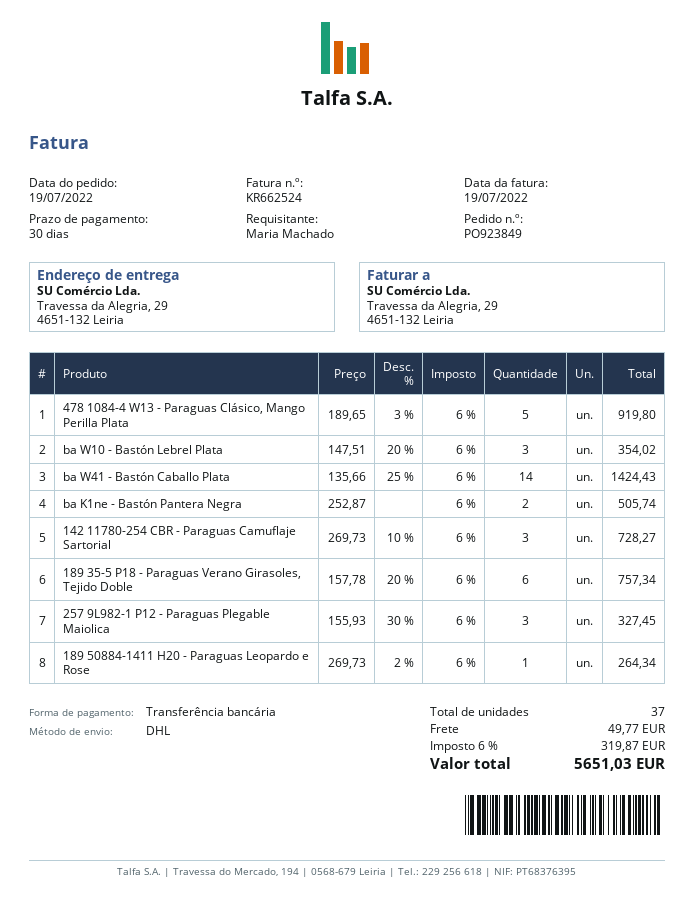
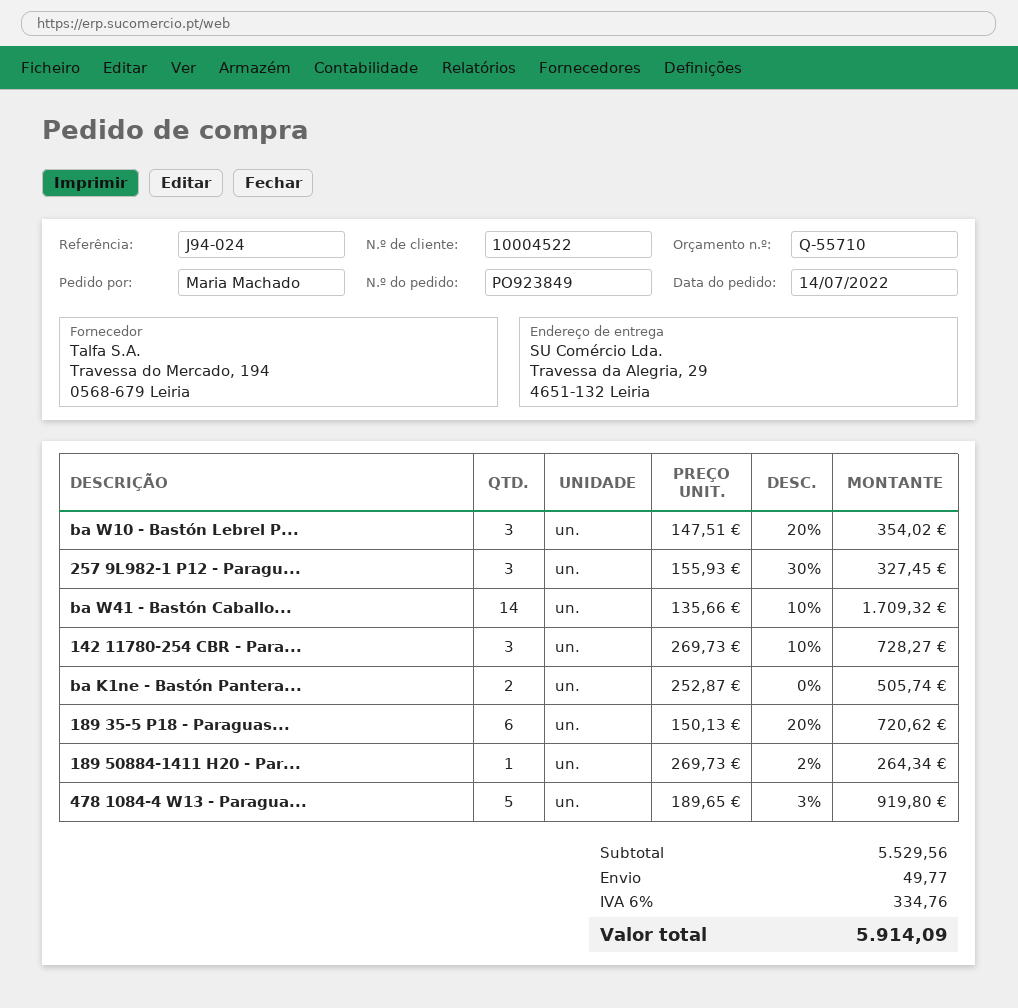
order date: 2022-07-19 -> 2022-07-14
ba W41 - Bastón Caballo Plata: 14 x 135.66 - 25% = 1424.43 -> 14 x 135.66 - 10% = 1709.32
189 35-5 P18 - Paraguas Verano Girasoles, Tejido Doble: 6 x 157.78 - 20% = 757.34 -> 6 x 150.13 - 20% = 720.62
tax: 6% = 319.87 -> 6% = 334.76
total: 5651.03 -> 5914.09

